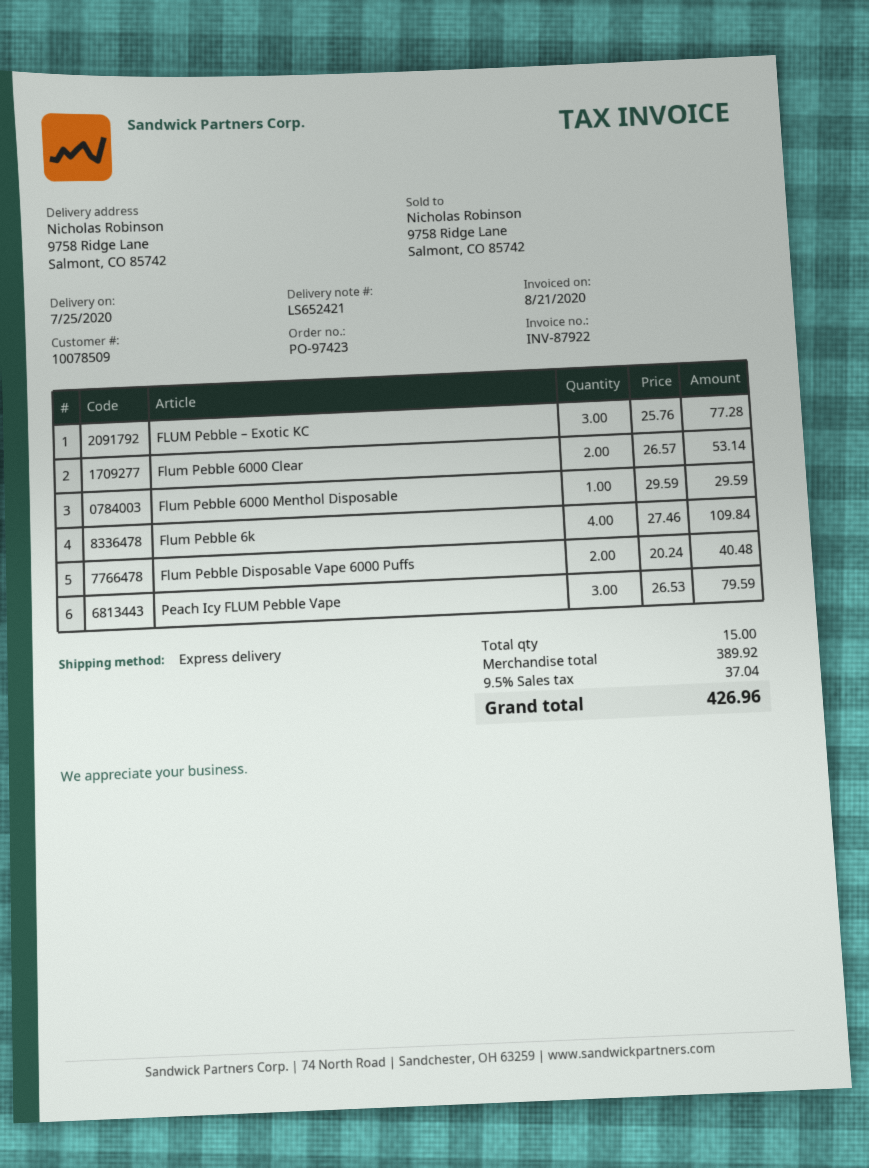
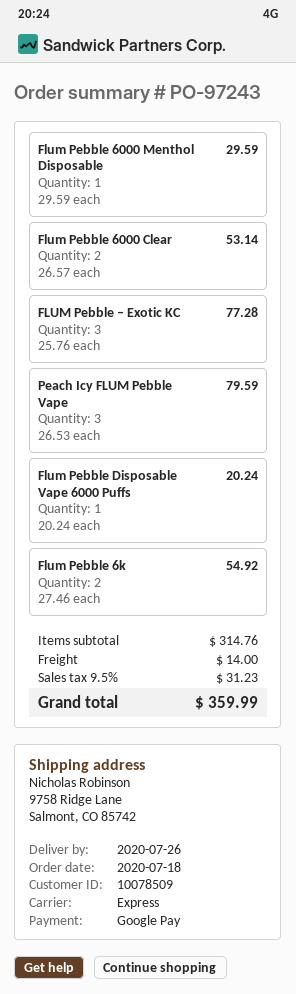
order number: PO-97423 -> PO-97243
delivery date: 2020-07-25 -> 2020-07-26
Flum Pebble 6k: 4 x 27.46 = 109.84 -> 2 x 27.46 = 54.92
Flum Pebble Disposable Vape 6000 Puffs: 2 x 20.24 = 40.48 -> 1 x 20.24 = 20.24
subtotal: 389.92 -> 314.76
shipping: none -> 14.00
tax: 9.5% = 37.04 -> 9.5% = 31.23
total: 426.96 -> 359.99

